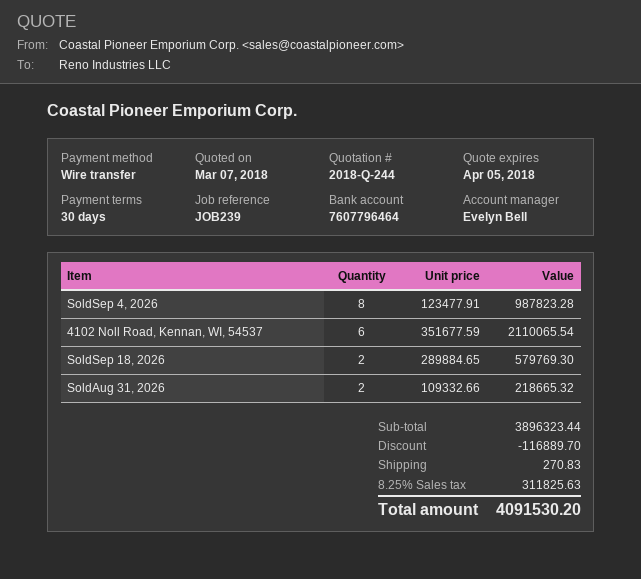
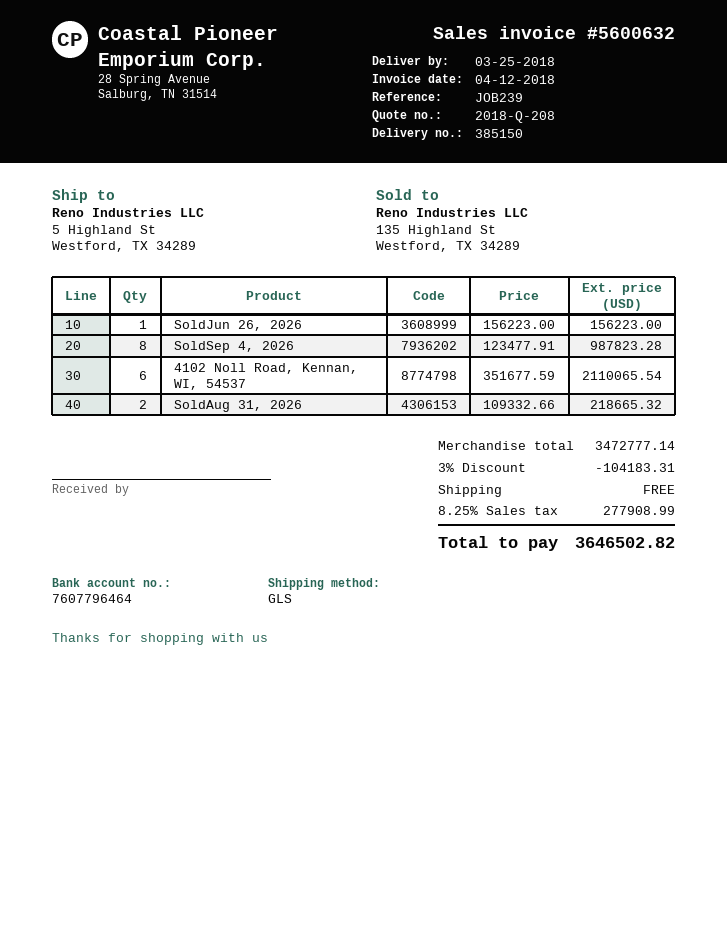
quote number: 2018-Q-244 -> 2018-Q-208
SoldSep 18, 2026: 2 x 289884.65 = 579769.30 -> none
SoldJun 26, 2026: none -> 1 x 156223.00 = 156223.00
subtotal: 3896323.44 -> 3472777.14
discount: 116889.70 -> 104183.31
shipping: 270.83 -> 0.00
tax: 8.25% = 311825.63 -> 8.25% = 277908.99
total: 4091530.20 -> 3646502.82

